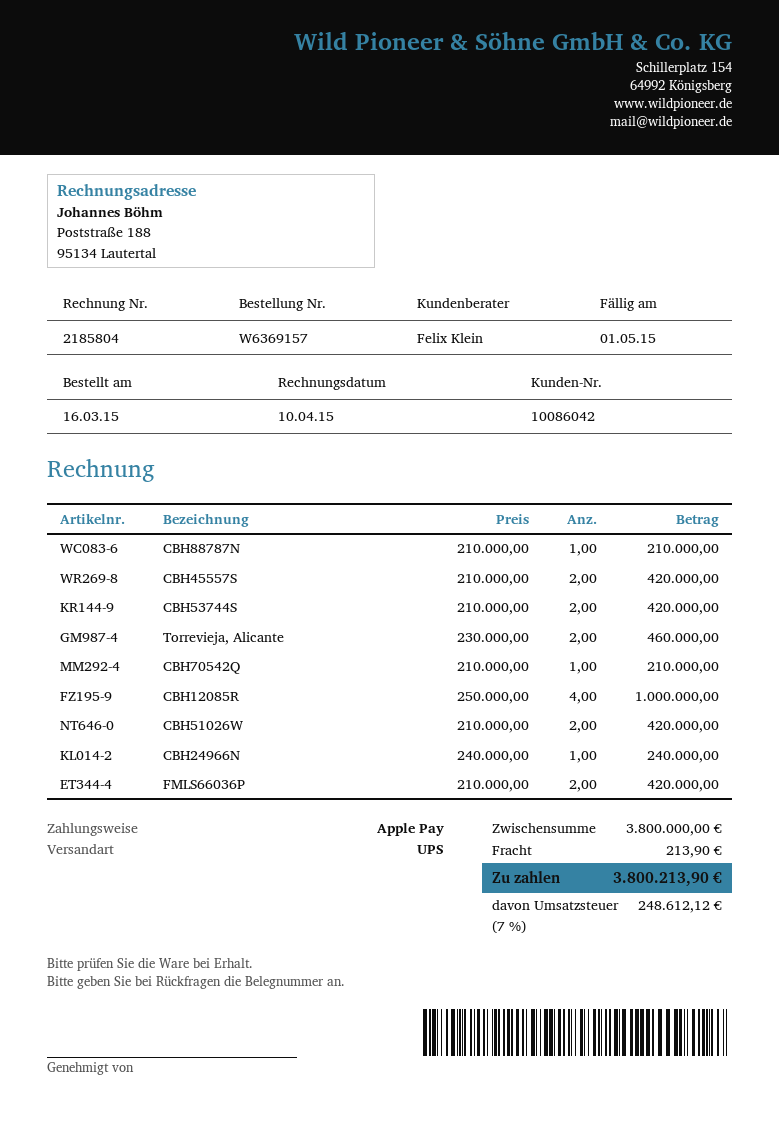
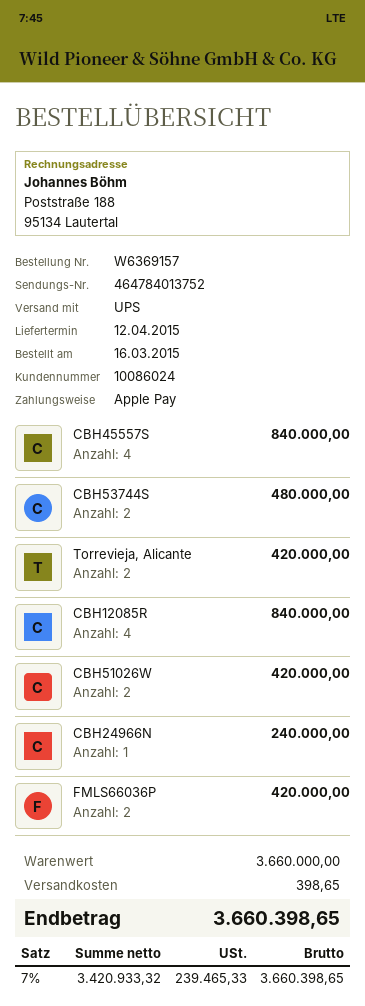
customer number: 10086042 -> 10086024
CBH88787N: 1 for 210000.00 -> none
CBH45557S: 2 for 420000.00 -> 4 for 840000.00
CBH53744S: 2 for 420000.00 -> 2 for 480000.00
Torrevieja, Alicante: 2 for 460000.00 -> 2 for 420000.00
CBH70542Q: 1 for 210000.00 -> none
CBH12085R: 4 for 1000000.00 -> 4 for 840000.00
subtotal: 3800000.00 -> 3660000.00
shipping: 213.90 -> 398.65
tax: 7% = 248612.12 -> 7% = 239465.33
total: 3800213.90 -> 3660398.65

